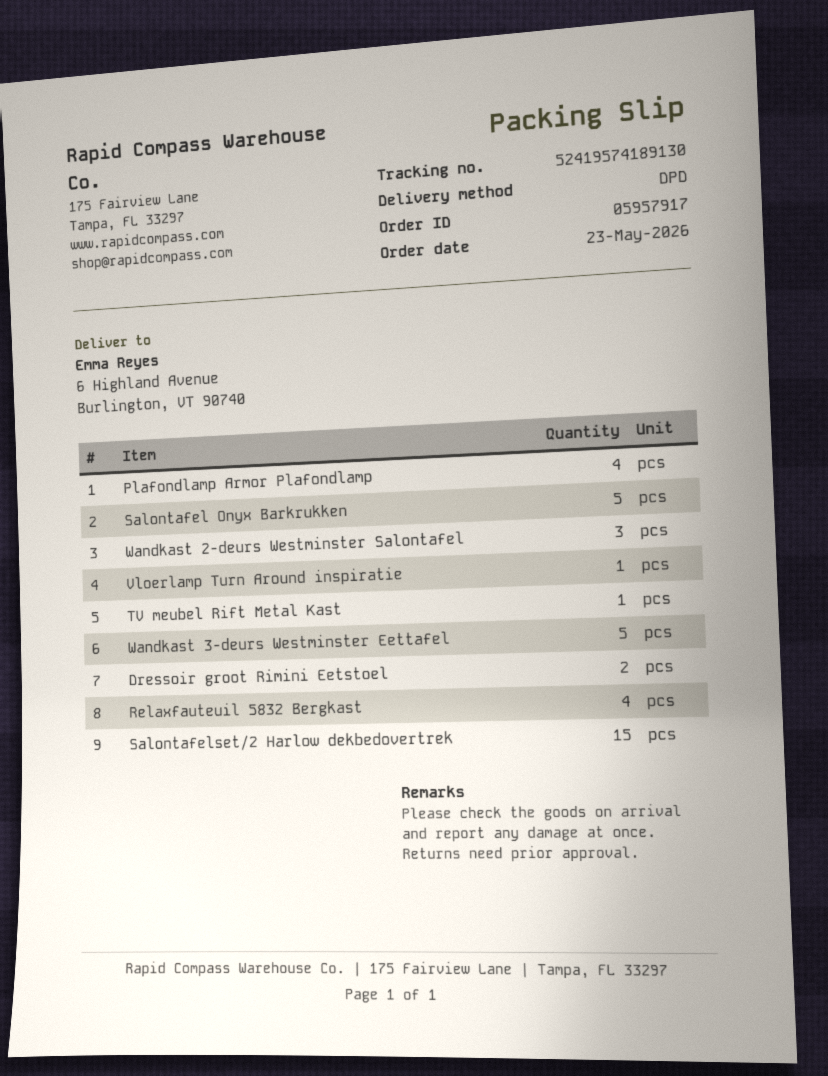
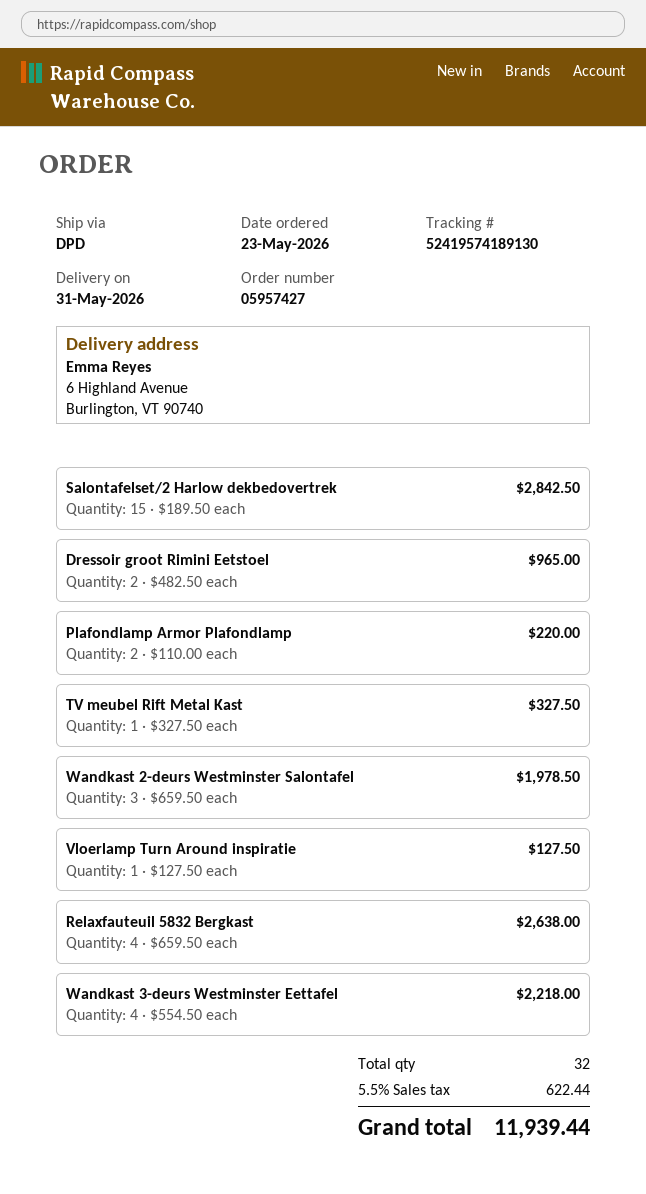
order number: 05957917 -> 05957427
Plafondlamp Armor Plafondlamp: 4 -> 2
Salontafel Onyx Barkrukken: 5 -> none
Wandkast 3-deurs Westminster Eettafel: 5 -> 4

